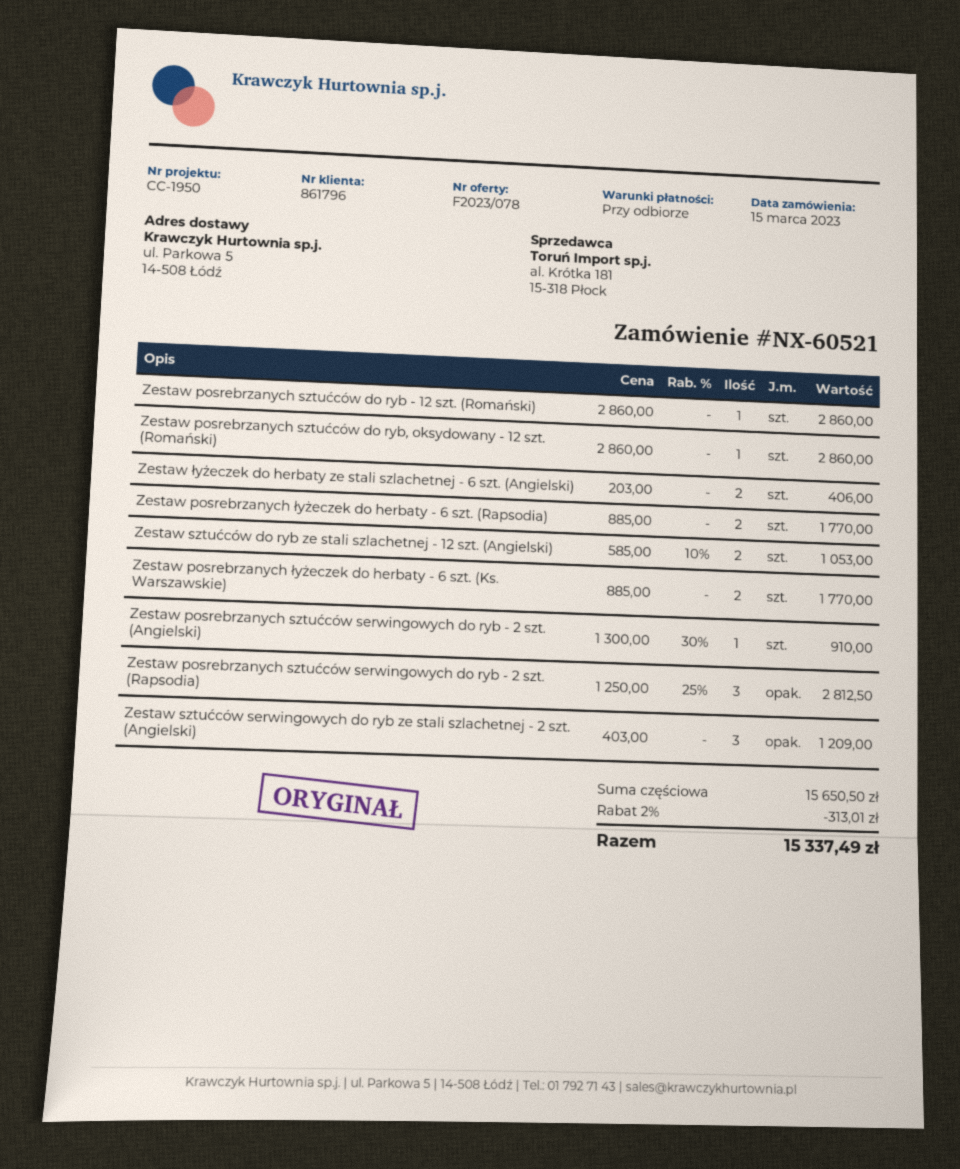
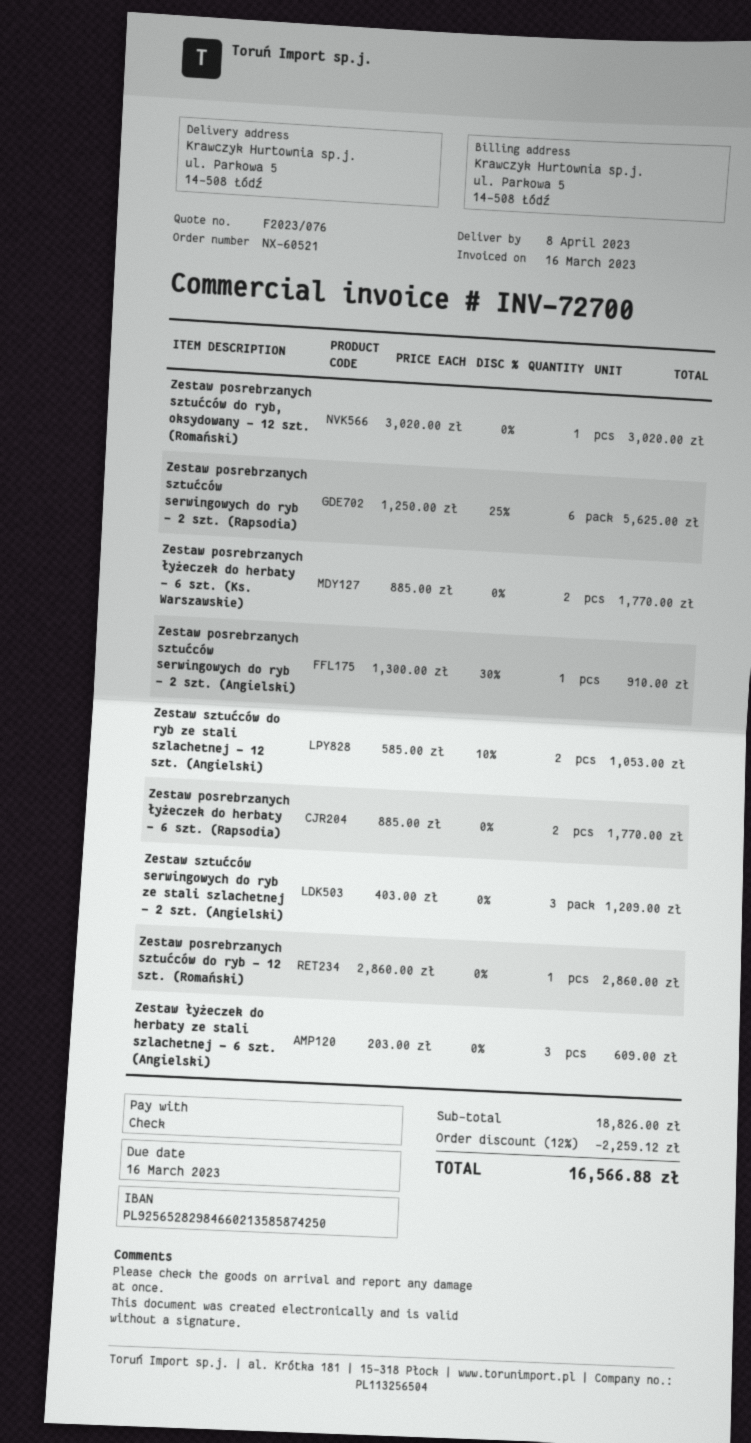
quote number: F2023/078 -> F2023/076
Zestaw posrebrzanych sztućców do ryb, oksydowany - 12 szt. (Romański): 1 x 2860.00 = 2860.00 -> 1 x 3020.00 = 3020.00
Zestaw łyżeczek do herbaty ze stali szlachetnej - 6 szt. (Angielski): 2 x 203.00 = 406.00 -> 3 x 203.00 = 609.00
Zestaw posrebrzanych sztućców serwingowych do ryb - 2 szt. (Rapsodia): 3 x 1250.00 - 25% = 2812.50 -> 6 x 1250.00 - 25% = 5625.00
subtotal: 15650.50 -> 18826.00
discount: 2% = 313.01 -> 12% = 2259.12
total: 15337.49 -> 16566.88

